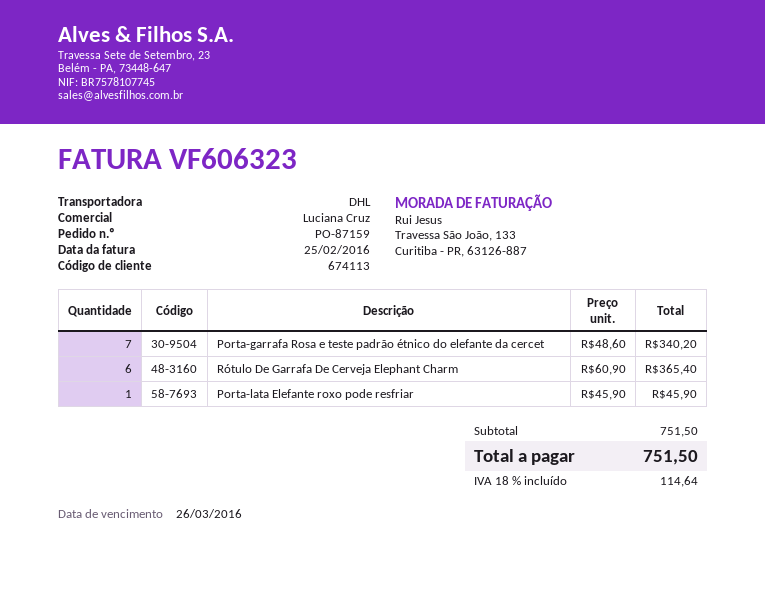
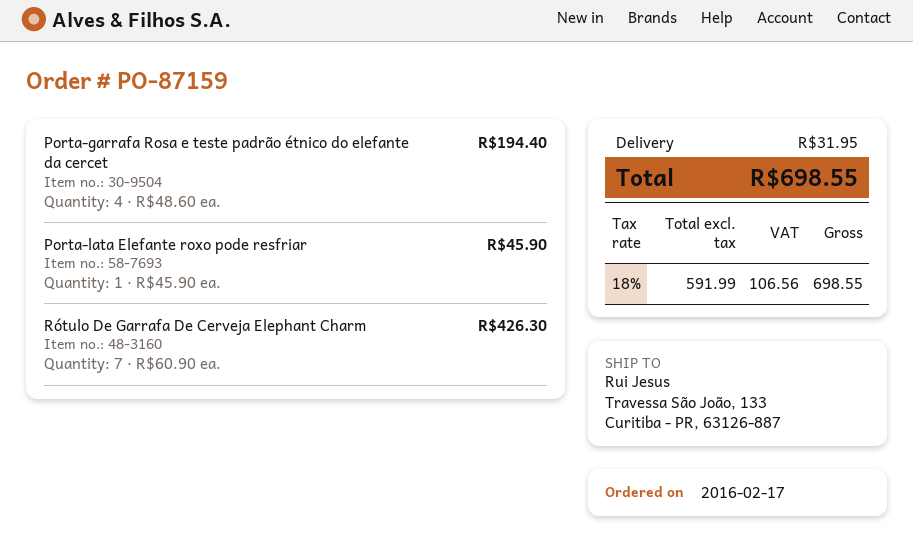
Porta-garrafa Rosa e teste padrão étnico do elefante da cercet: 7 x 48.60 = 340.20 -> 4 x 48.60 = 194.40
Rótulo De Garrafa De Cerveja Elephant Charm: 6 x 60.90 = 365.40 -> 7 x 60.90 = 426.30
shipping: none -> 31.95
tax: 18% = 114.64 -> 18% = 106.56
total: 751.50 -> 698.55

